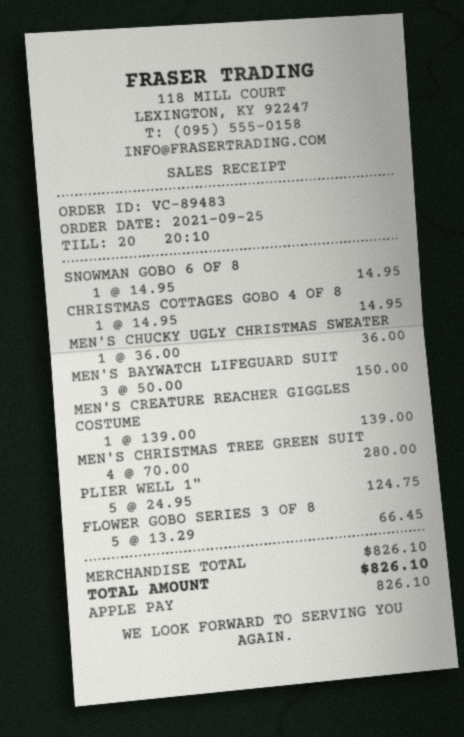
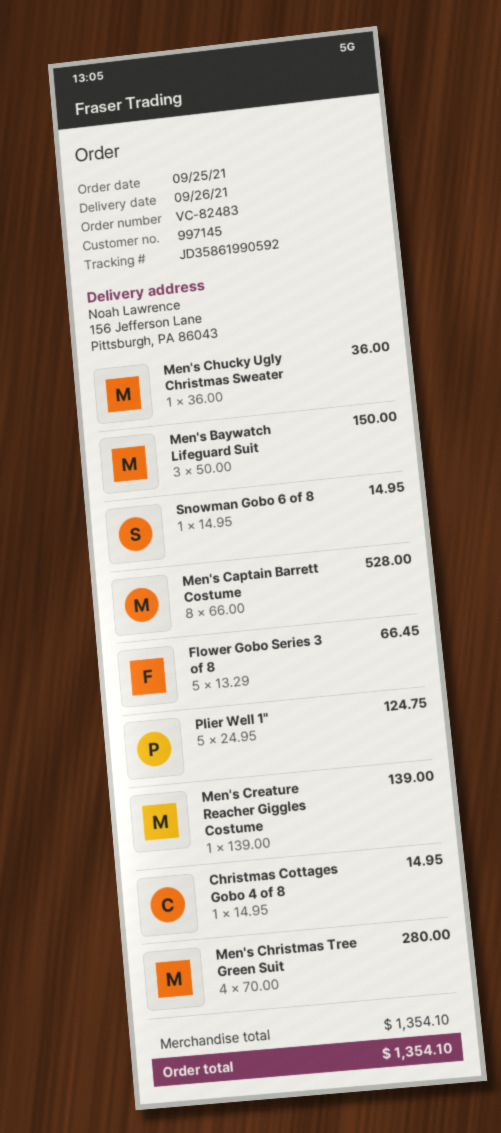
order number: VC-89483 -> VC-82483
Men's Captain Barrett Costume: none -> 8 x 66.00 = 528.00
subtotal: 826.10 -> 1354.10
total: 826.10 -> 1354.10

